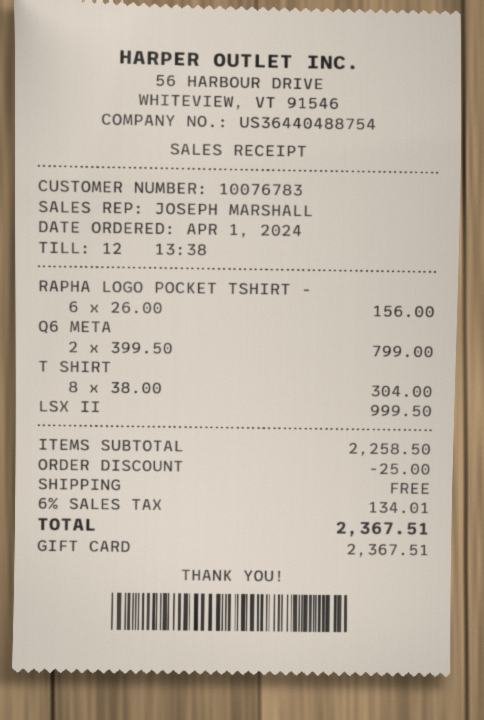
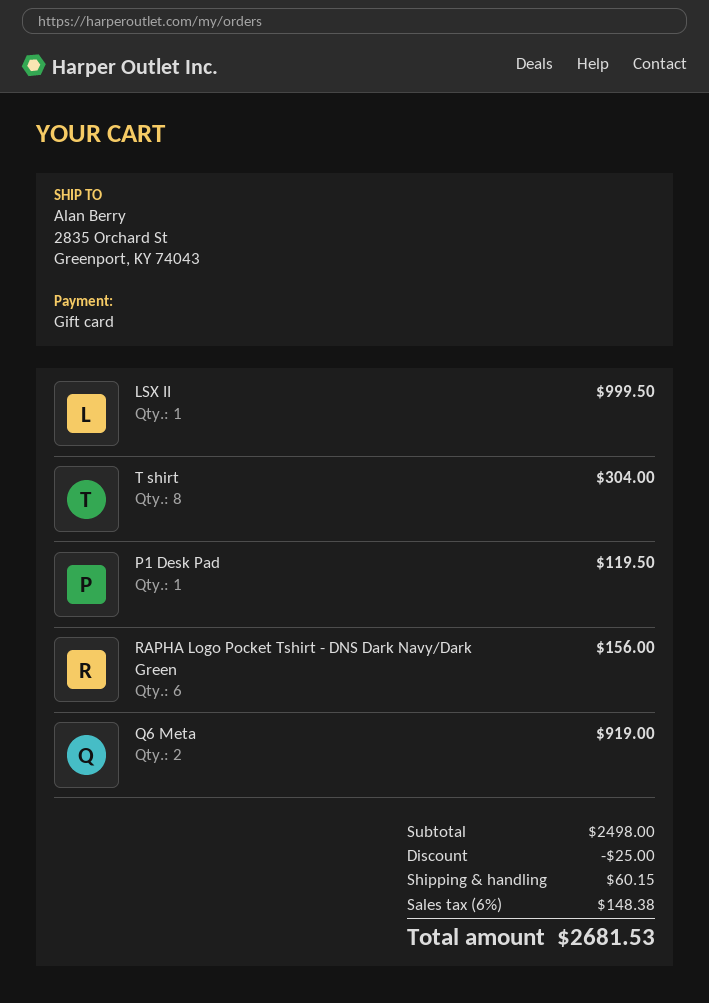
Q6 META: 2 for 799.00 -> 2 for 919.00
P1 Desk Pad: none -> 1 for 119.50
subtotal: 2258.50 -> 2498.00
shipping: 0.00 -> 60.15
tax: 6% = 134.01 -> 6% = 148.38
total: 2367.51 -> 2681.53

